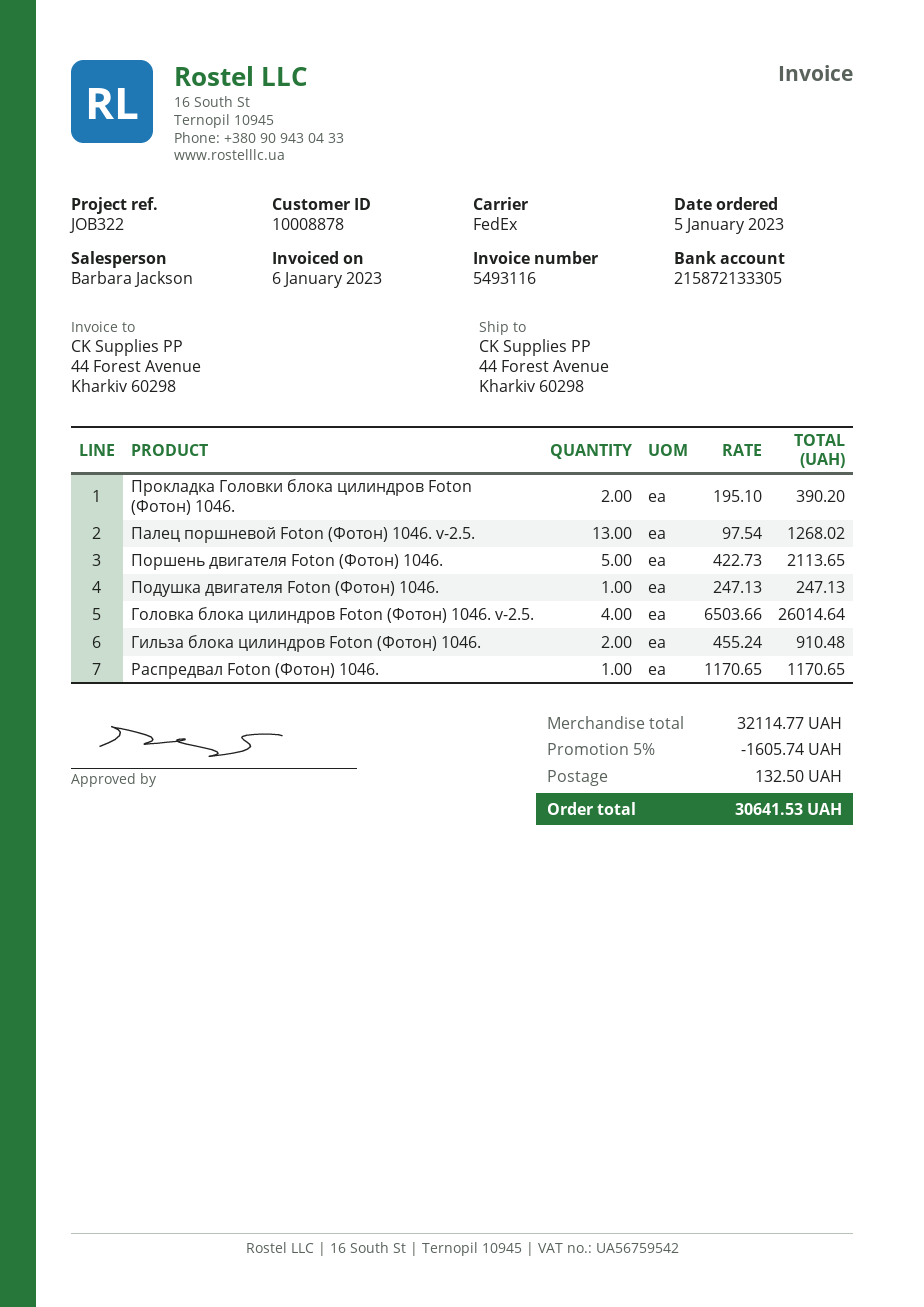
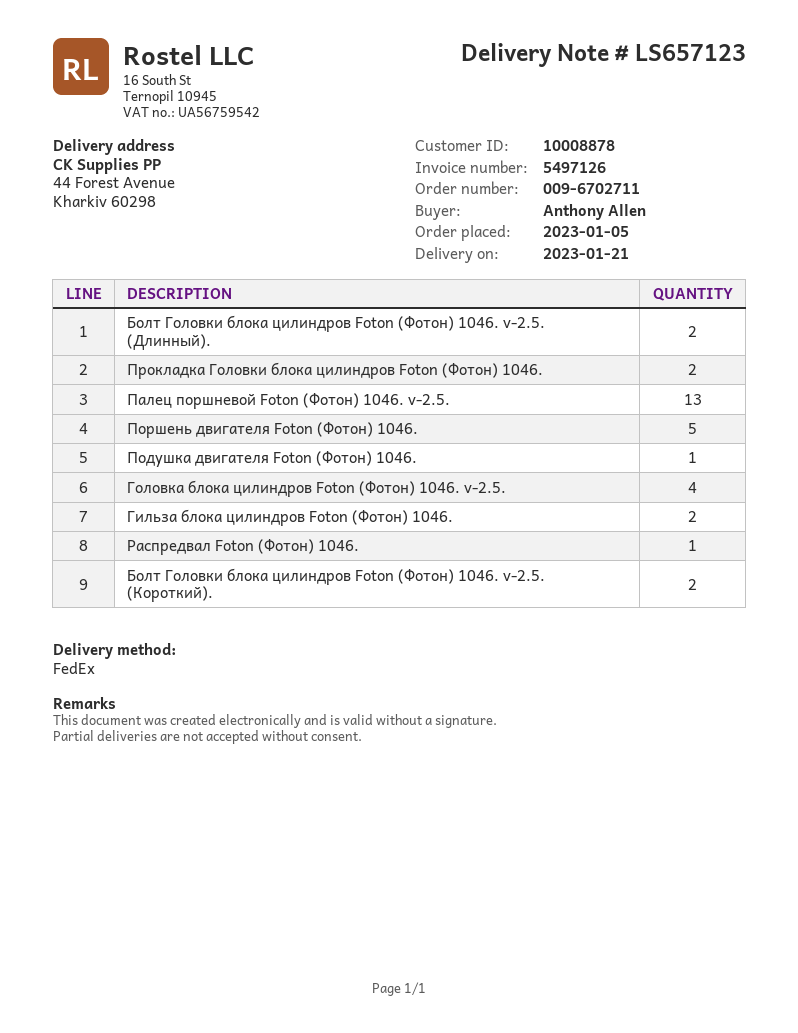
invoice number: 5493116 -> 5497126
Болт Головки блока цилиндров Foton (Фотон) 1046. v-2.5. (Длинный).: none -> 2
Болт Головки блока цилиндров Foton (Фотон) 1046. v-2.5. (Короткий).: none -> 2

